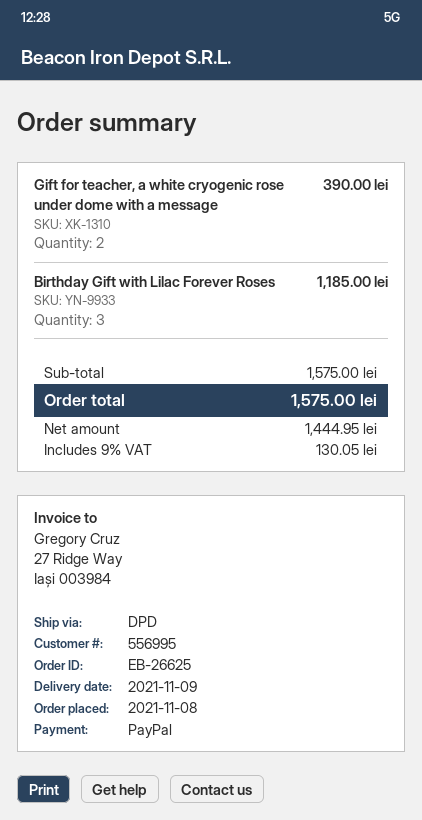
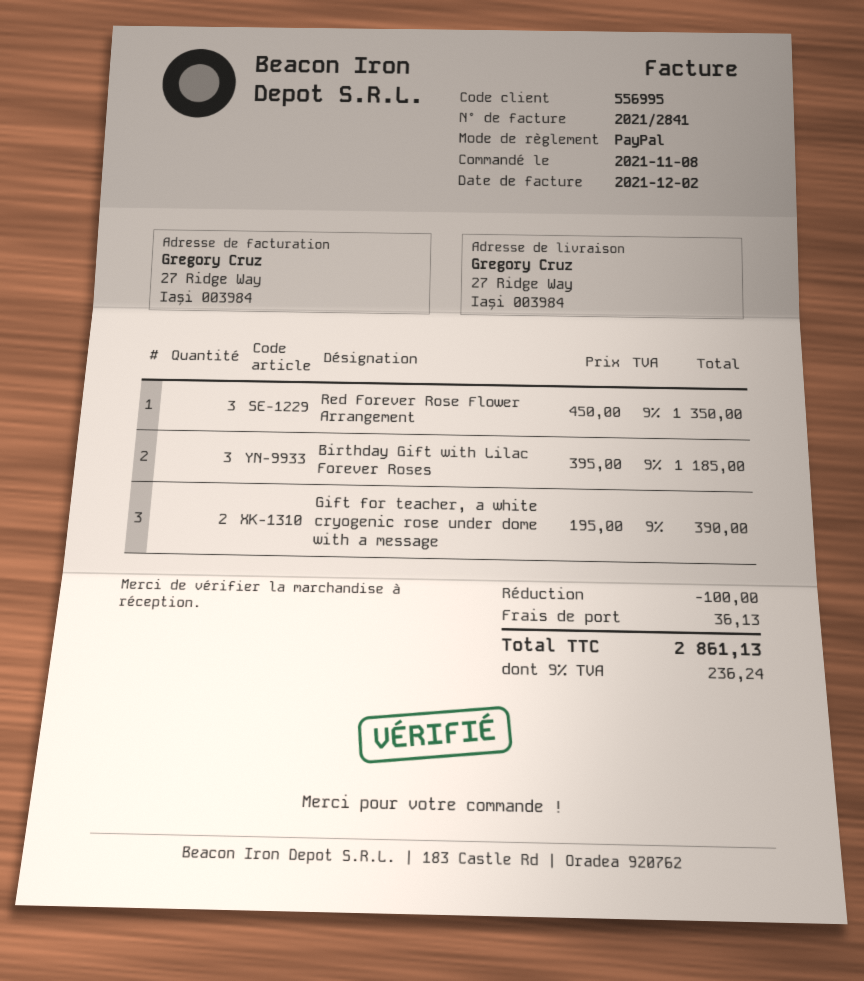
Red Forever Rose Flower Arrangement: none -> 3 for 1350.00
discount: none -> 100.00
shipping: none -> 36.13
tax: 9% = 130.05 -> 9% = 236.24
total: 1575.00 -> 2861.13

